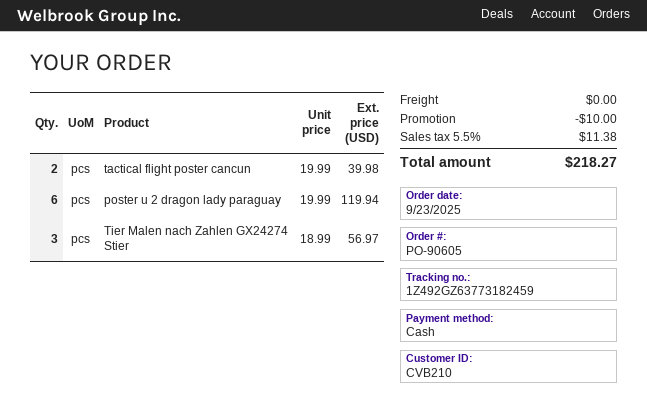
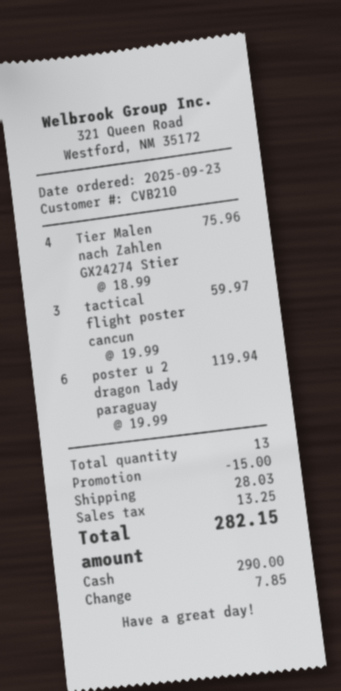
tactical flight poster cancun: 2 x 19.99 = 39.98 -> 3 x 19.99 = 59.97
Tier Malen nach Zahlen GX24274 Stier: 3 x 18.99 = 56.97 -> 4 x 18.99 = 75.96
discount: 10.00 -> 15.00
shipping: 0.00 -> 28.03
tax: 11.38 -> 13.25
total: 218.27 -> 282.15

